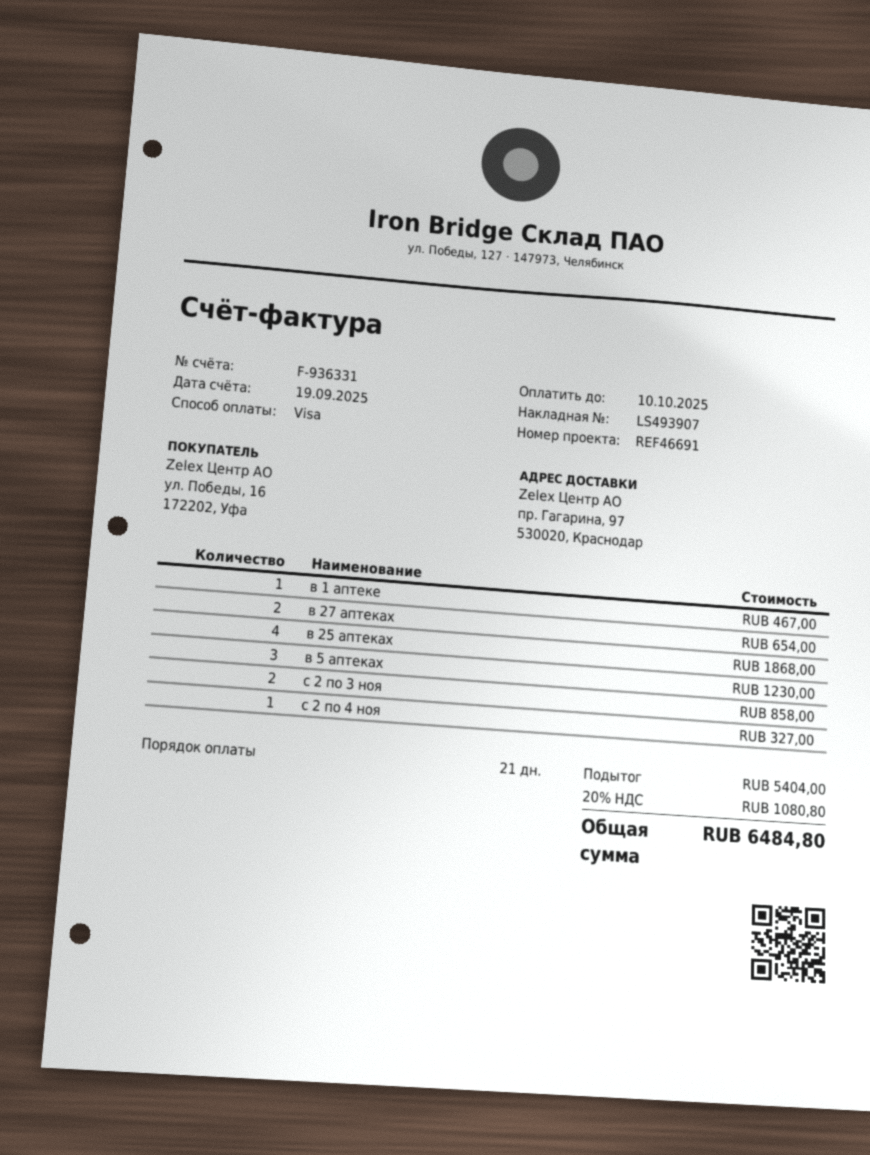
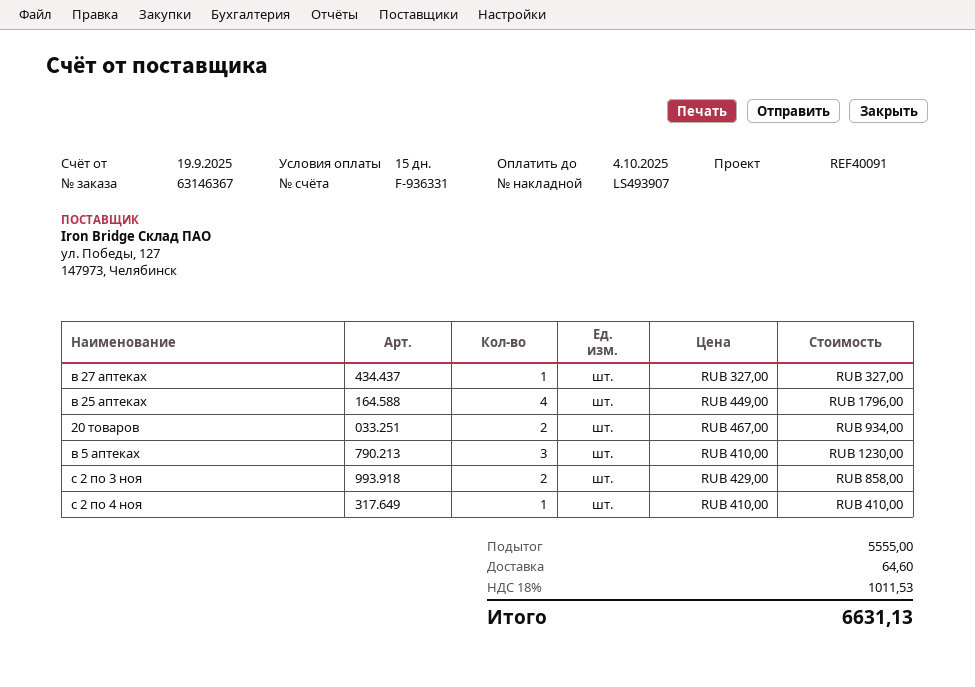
payment terms: 21 days -> 15 days
due date: 2025-10-10 -> 2025-10-04
reference: REF46691 -> REF40091
в 1 аптеке: 1 for 467.00 -> none
в 27 аптеках: 2 for 654.00 -> 1 for 327.00
в 25 аптеках: 4 for 1868.00 -> 4 for 1796.00
с 2 по 4 ноя: 1 for 327.00 -> 1 for 410.00
20 товаров: none -> 2 for 934.00
subtotal: 5404.00 -> 5555.00
shipping: none -> 64.60
tax: 20% = 1080.80 -> 18% = 1011.53
total: 6484.80 -> 6631.13

